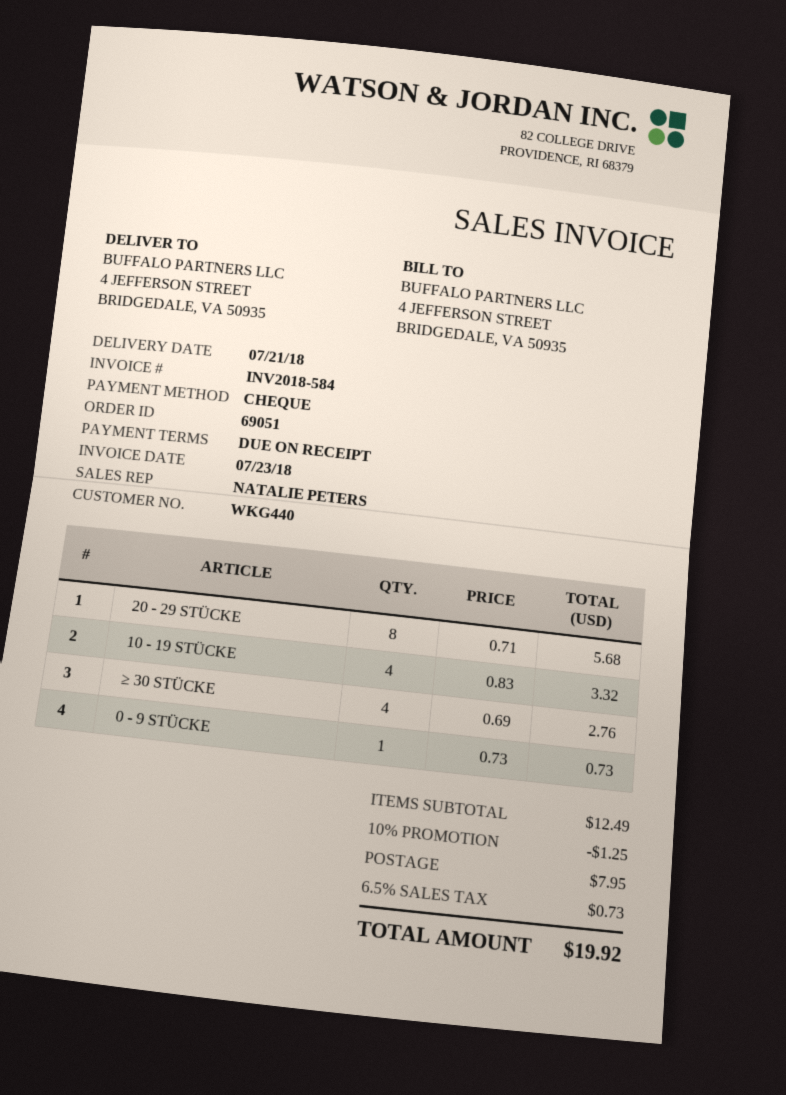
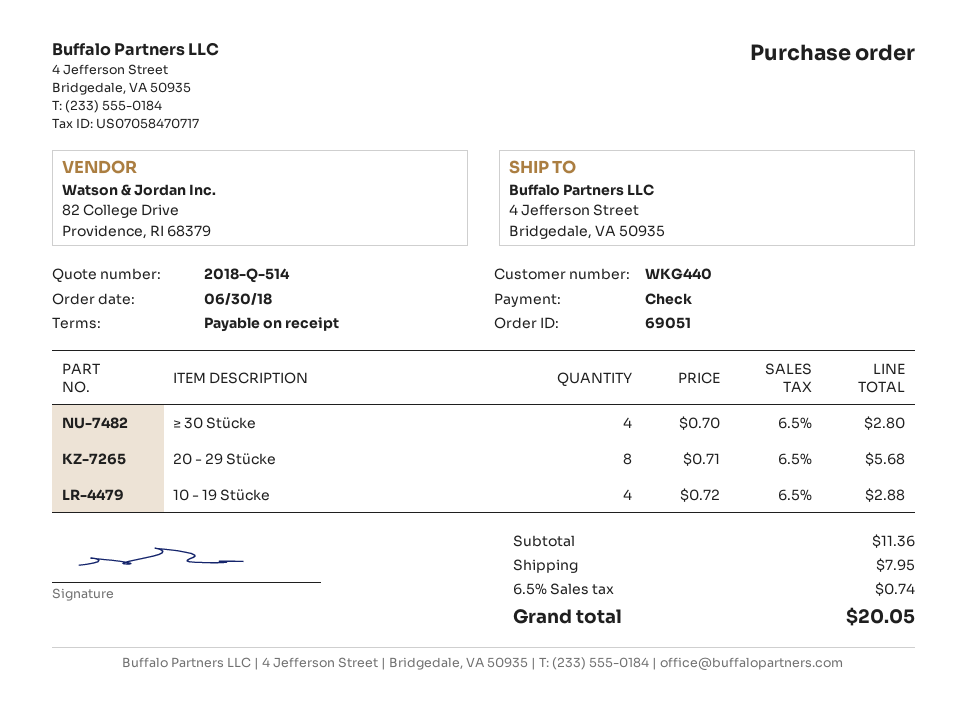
10 - 19 STÜCKE: 4 x 0.83 = 3.32 -> 4 x 0.72 = 2.88
≥ 30 STÜCKE: 4 x 0.69 = 2.76 -> 4 x 0.70 = 2.80
0 - 9 STÜCKE: 1 x 0.73 = 0.73 -> none
subtotal: 12.49 -> 11.36
discount: 10% = 1.25 -> none
tax: 6.5% = 0.73 -> 6.5% = 0.74
total: 19.92 -> 20.05

